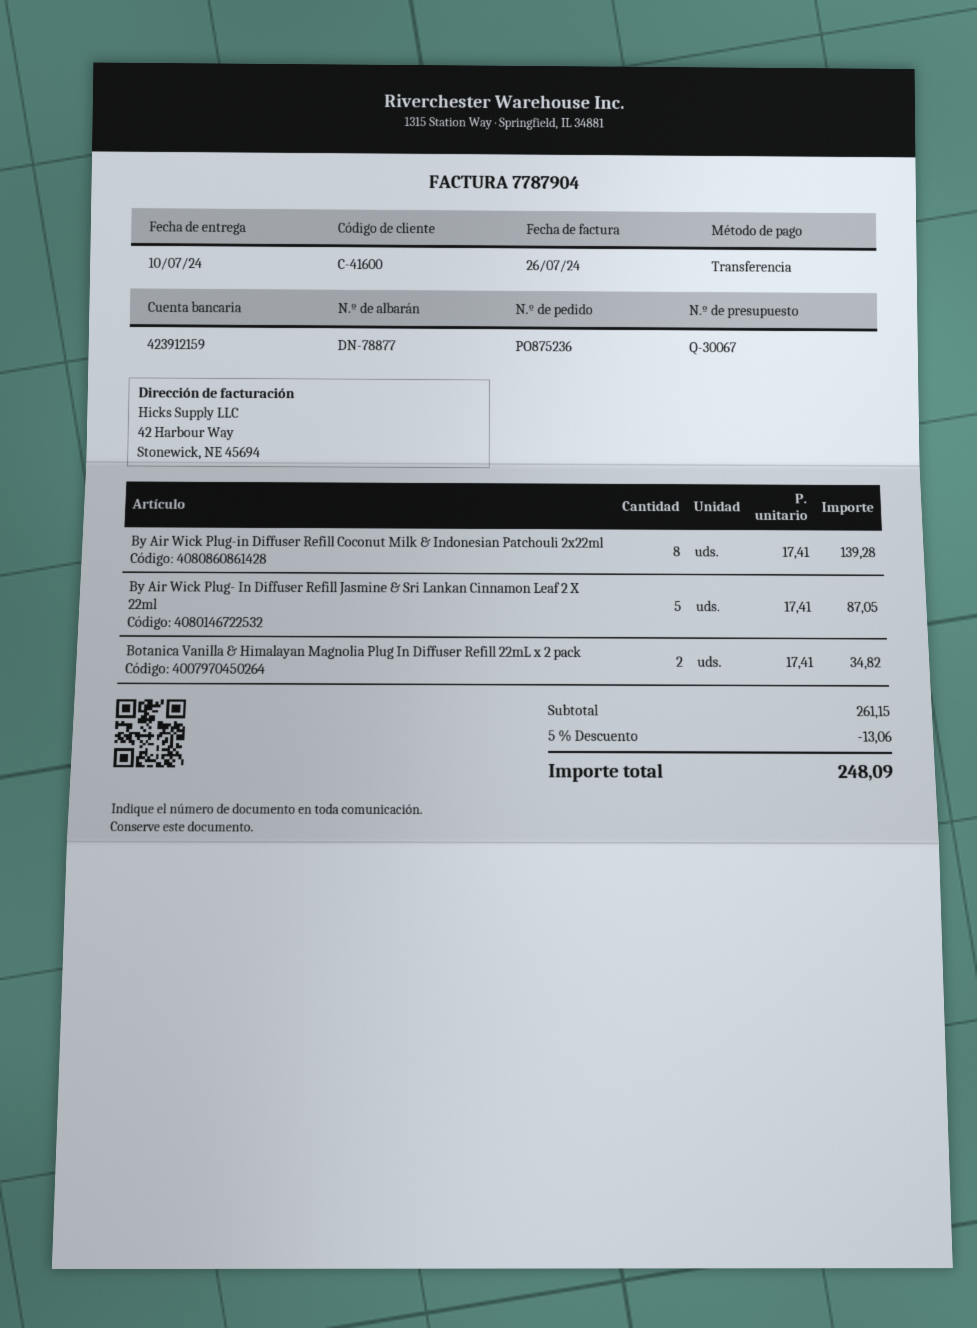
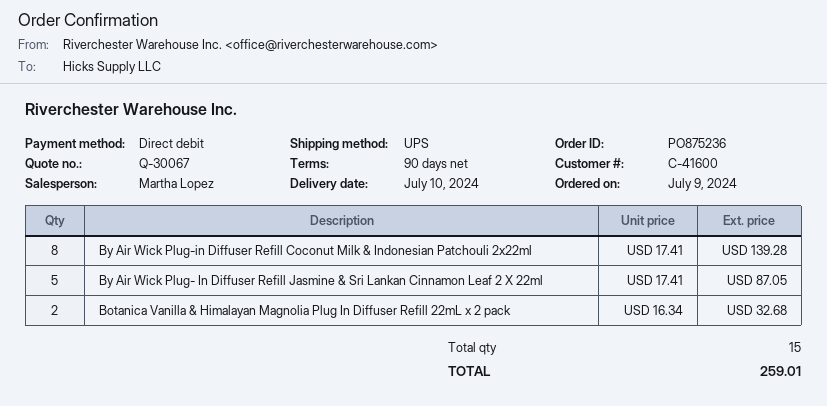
payment method: bank transfer -> direct debit
Botanica Vanilla & Himalayan Magnolia Plug In Diffuser Refill 22mL x 2 pack: 2 x 17.41 = 34.82 -> 2 x 16.34 = 32.68
discount: 5% = 13.06 -> none
total: 248.09 -> 259.01

